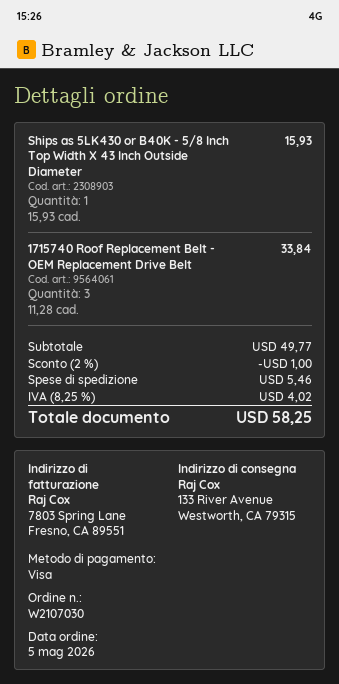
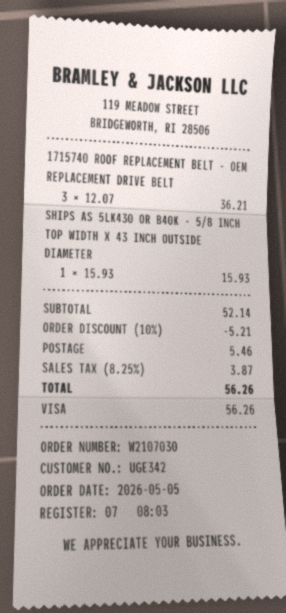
1715740 Roof Replacement Belt - OEM Replacement Drive Belt: 3 x 11.28 = 33.84 -> 3 x 12.07 = 36.21
subtotal: 49.77 -> 52.14
discount: 2% = 1.00 -> 10% = 5.21
tax: 8.25% = 4.02 -> 8.25% = 3.87
total: 58.25 -> 56.26

